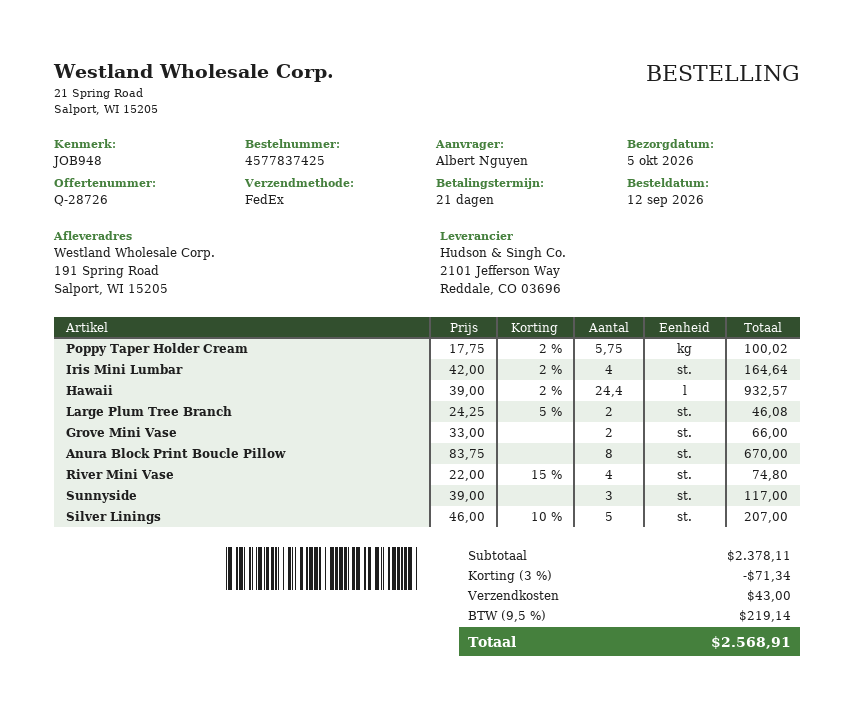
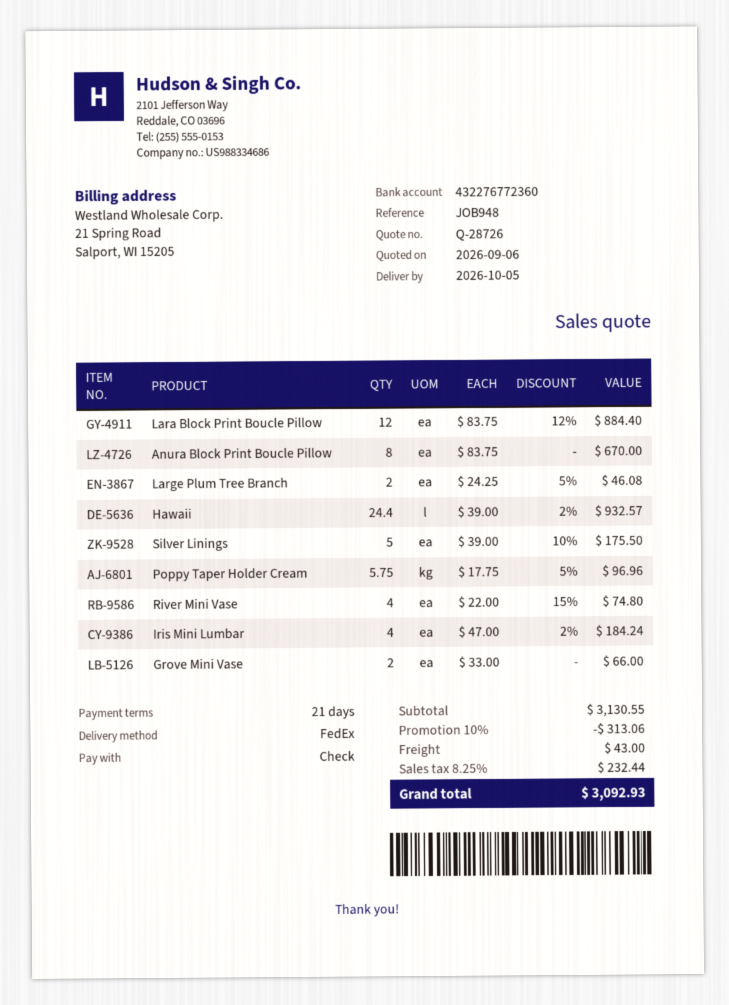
Poppy Taper Holder Cream: 5.75 x 17.75 - 2% = 100.02 -> 5.75 x 17.75 - 5% = 96.96
Iris Mini Lumbar: 4 x 42.00 - 2% = 164.64 -> 4 x 47.00 - 2% = 184.24
Sunnyside: 3 x 39.00 = 117.00 -> none
Silver Linings: 5 x 46.00 - 10% = 207.00 -> 5 x 39.00 - 10% = 175.50
Lara Block Print Boucle Pillow: none -> 12 x 83.75 - 12% = 884.40
subtotal: 2378.11 -> 3130.55
discount: 3% = 71.34 -> 10% = 313.06
tax: 9.5% = 219.14 -> 8.25% = 232.44
total: 2568.91 -> 3092.93

